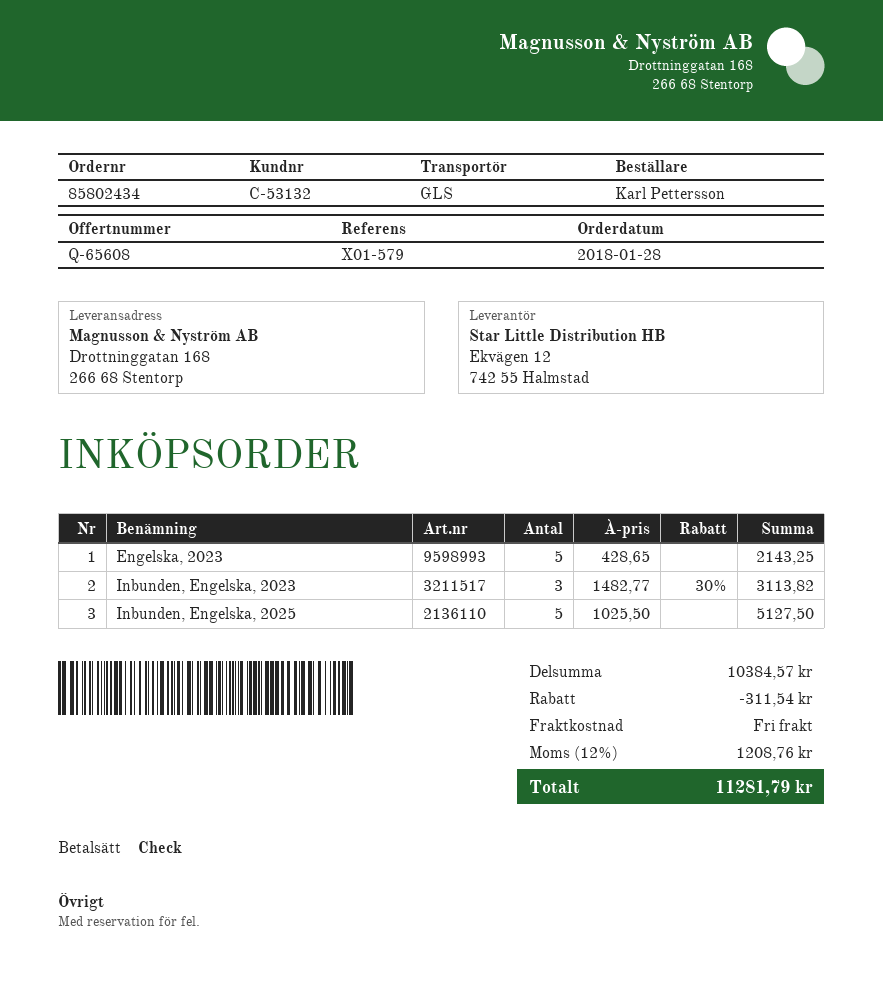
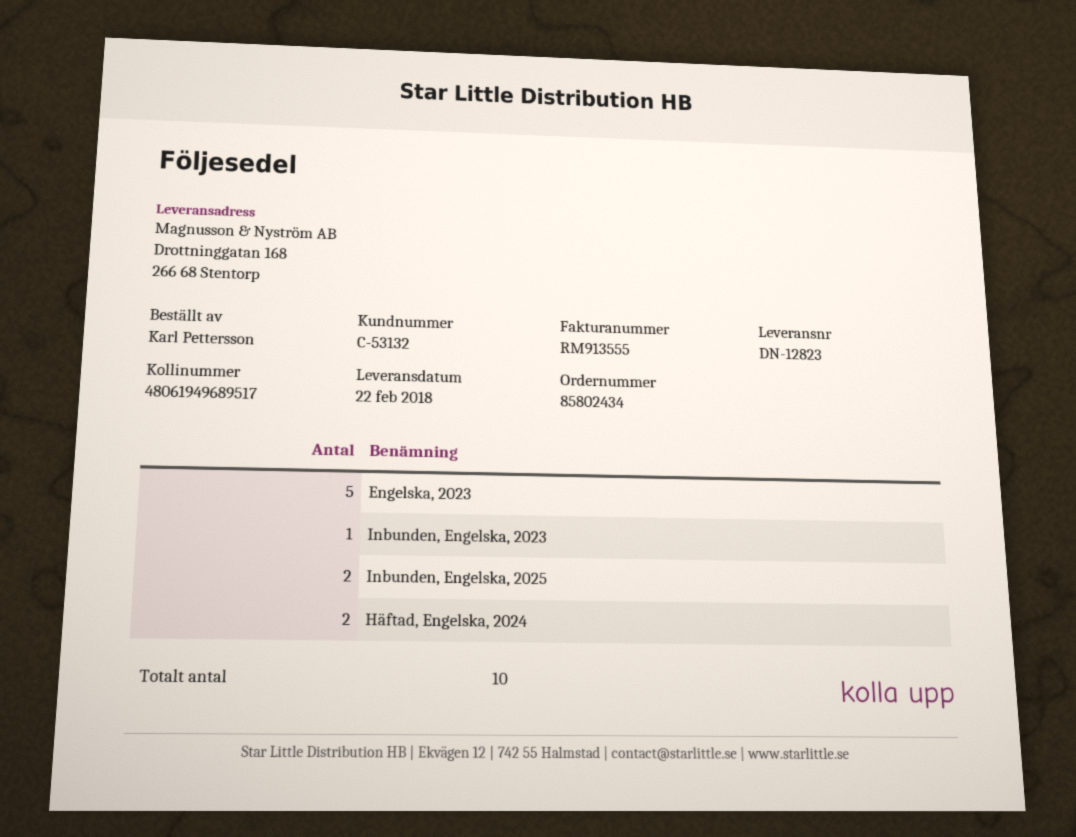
Inbunden, Engelska, 2023: 3 -> 1
Inbunden, Engelska, 2025: 5 -> 2
Häftad, Engelska, 2024: none -> 2

